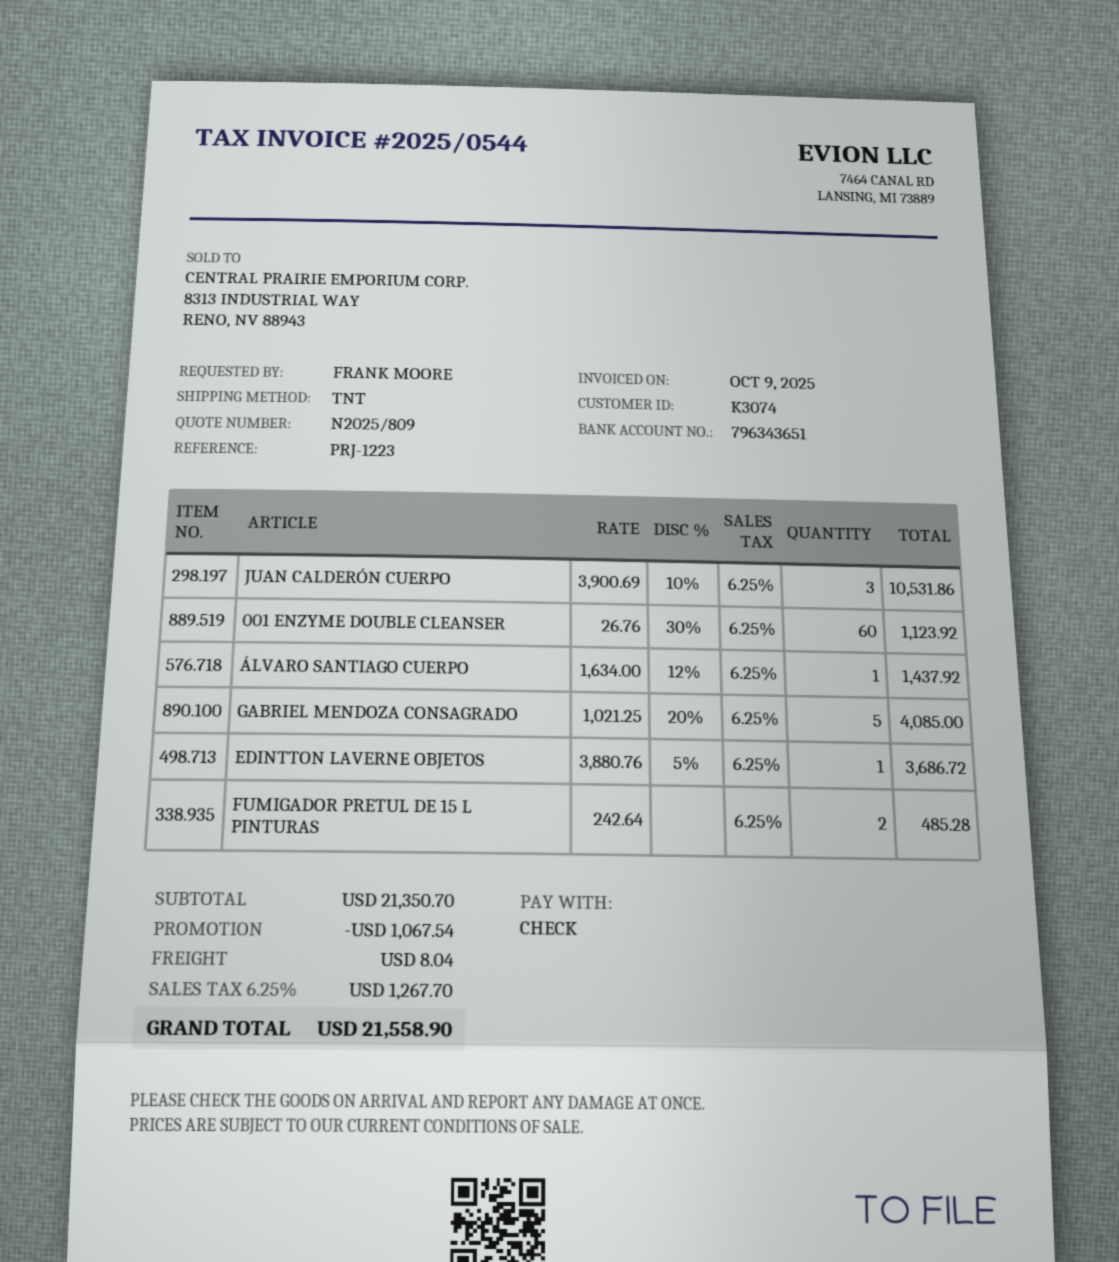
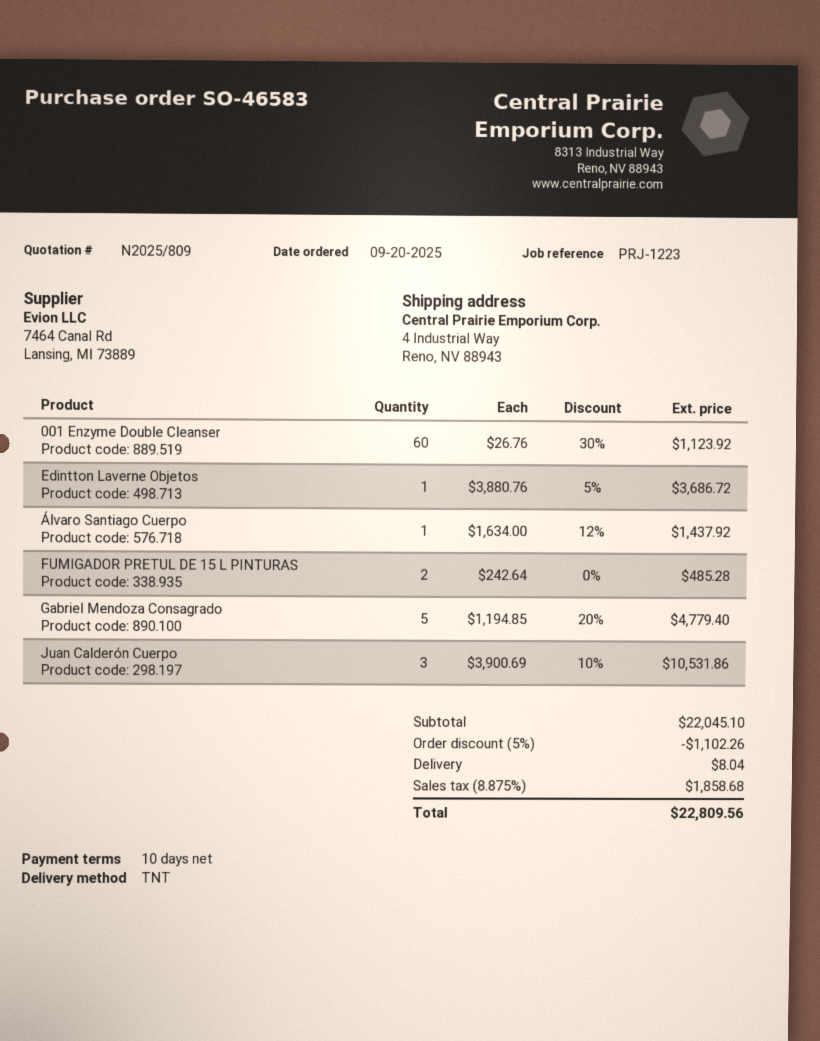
GABRIEL MENDOZA CONSAGRADO: 5 x 1021.25 - 20% = 4085.00 -> 5 x 1194.85 - 20% = 4779.40
subtotal: 21350.70 -> 22045.10
discount: 1067.54 -> 1102.26
tax: 6.25% = 1267.70 -> 8.875% = 1858.68
total: 21558.90 -> 22809.56

